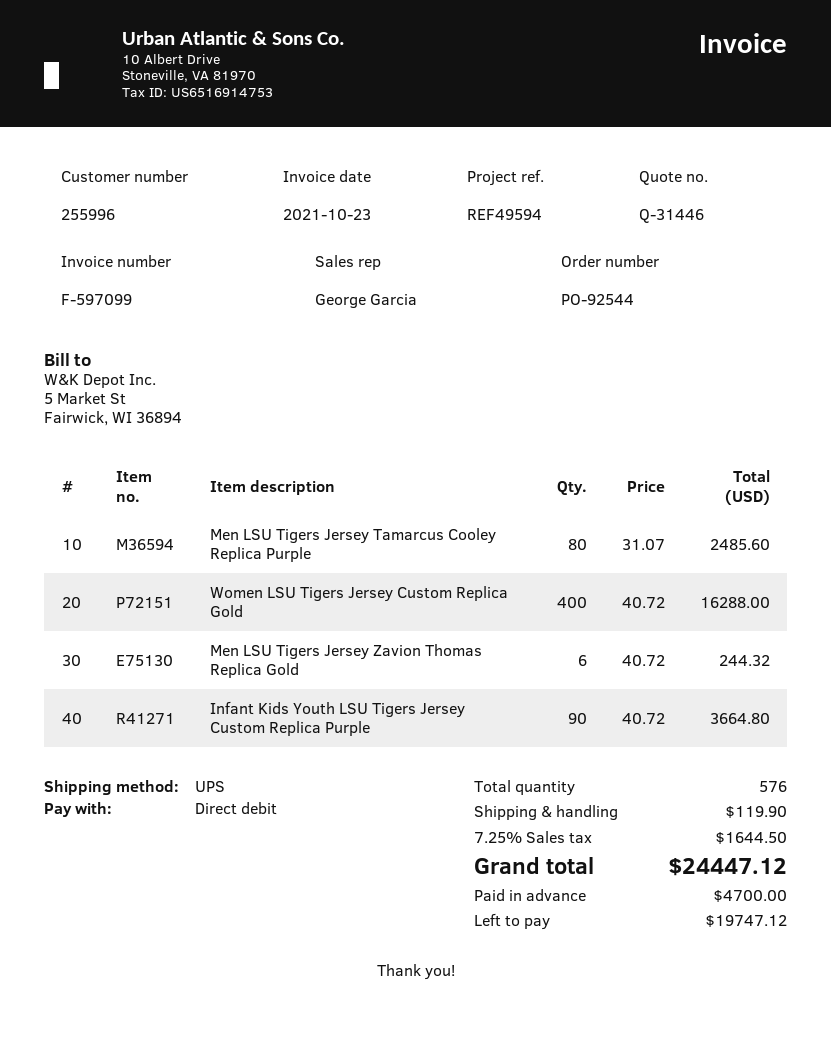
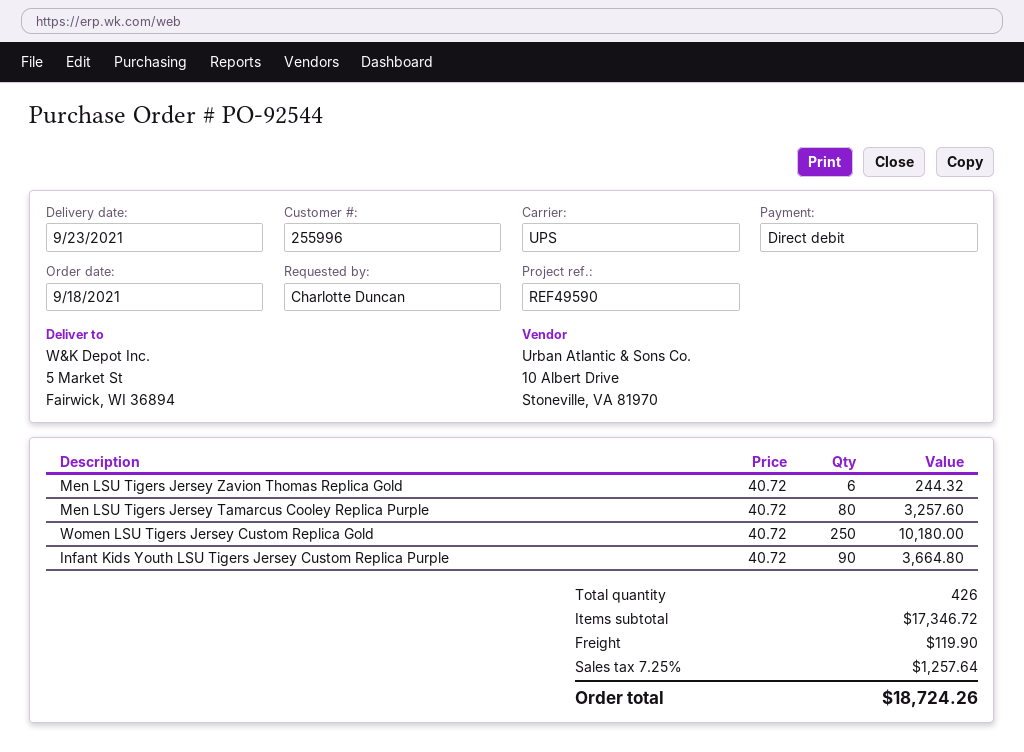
reference: REF49594 -> REF49590
Men LSU Tigers Jersey Tamarcus Cooley Replica Purple: 80 x 31.07 = 2485.60 -> 80 x 40.72 = 3257.60
Women LSU Tigers Jersey Custom Replica Gold: 400 x 40.72 = 16288.00 -> 250 x 40.72 = 10180.00
total quantity: 576 -> 426
tax: 7.25% = 1644.50 -> 7.25% = 1257.64
total: 24447.12 -> 18724.26

